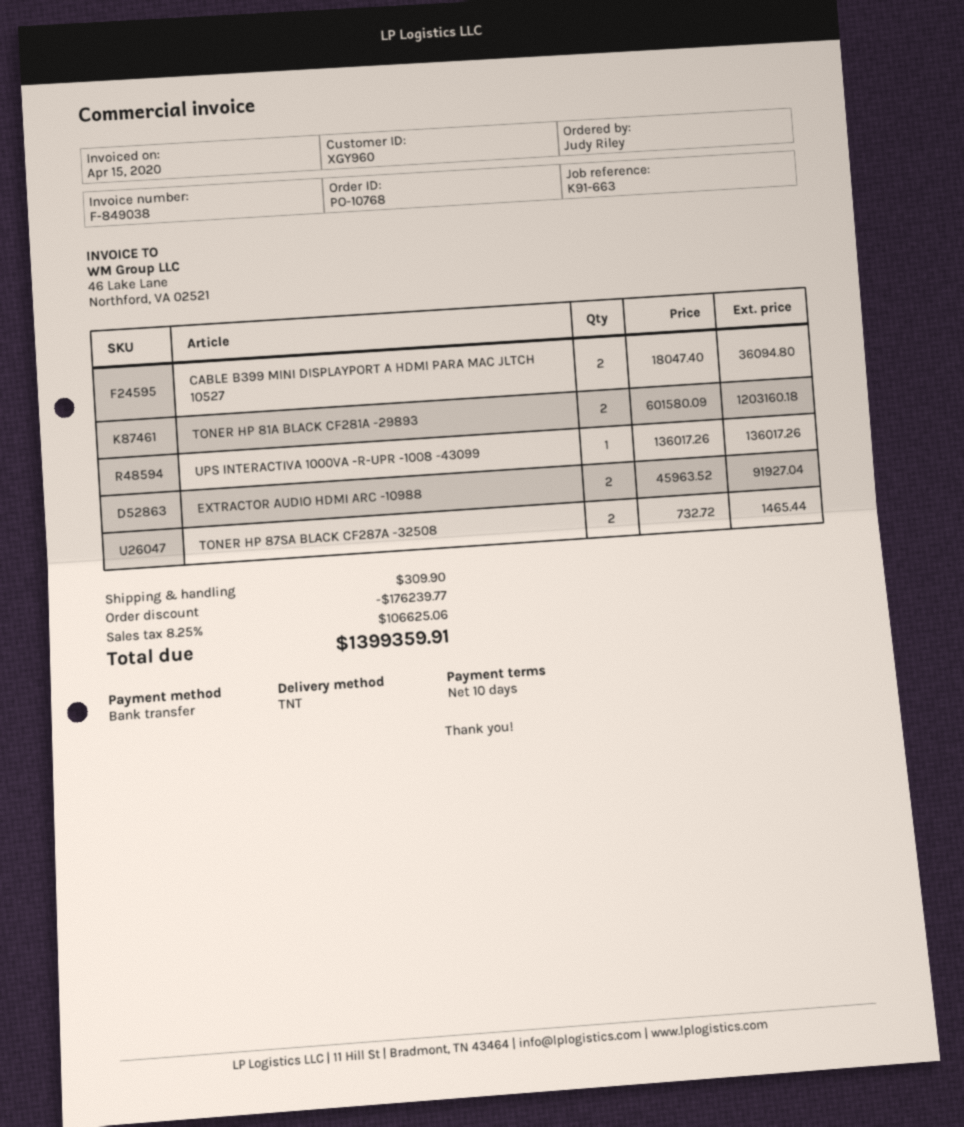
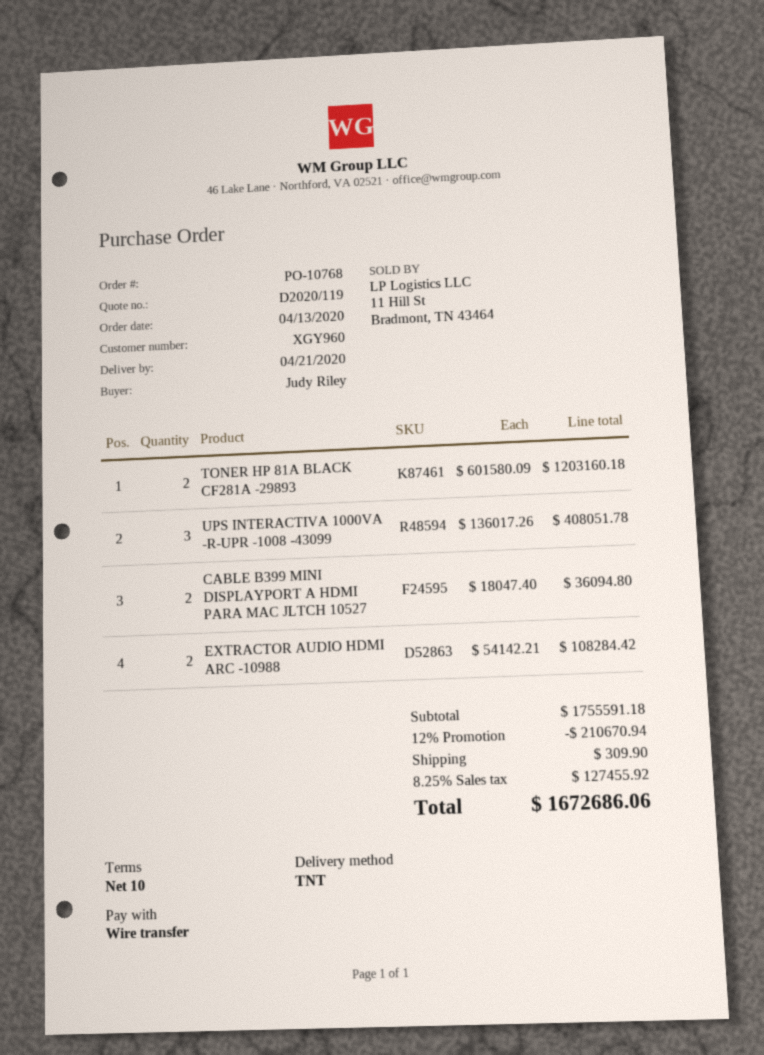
UPS INTERACTIVA 1000VA -R-UPR -1008 -43099: 1 x 136017.26 = 136017.26 -> 3 x 136017.26 = 408051.78
EXTRACTOR AUDIO HDMI ARC -10988: 2 x 45963.52 = 91927.04 -> 2 x 54142.21 = 108284.42
TONER HP 87SA BLACK CF287A -32508: 2 x 732.72 = 1465.44 -> none
discount: 176239.77 -> 210670.94
tax: 8.25% = 106625.06 -> 8.25% = 127455.92
total: 1399359.91 -> 1672686.06

